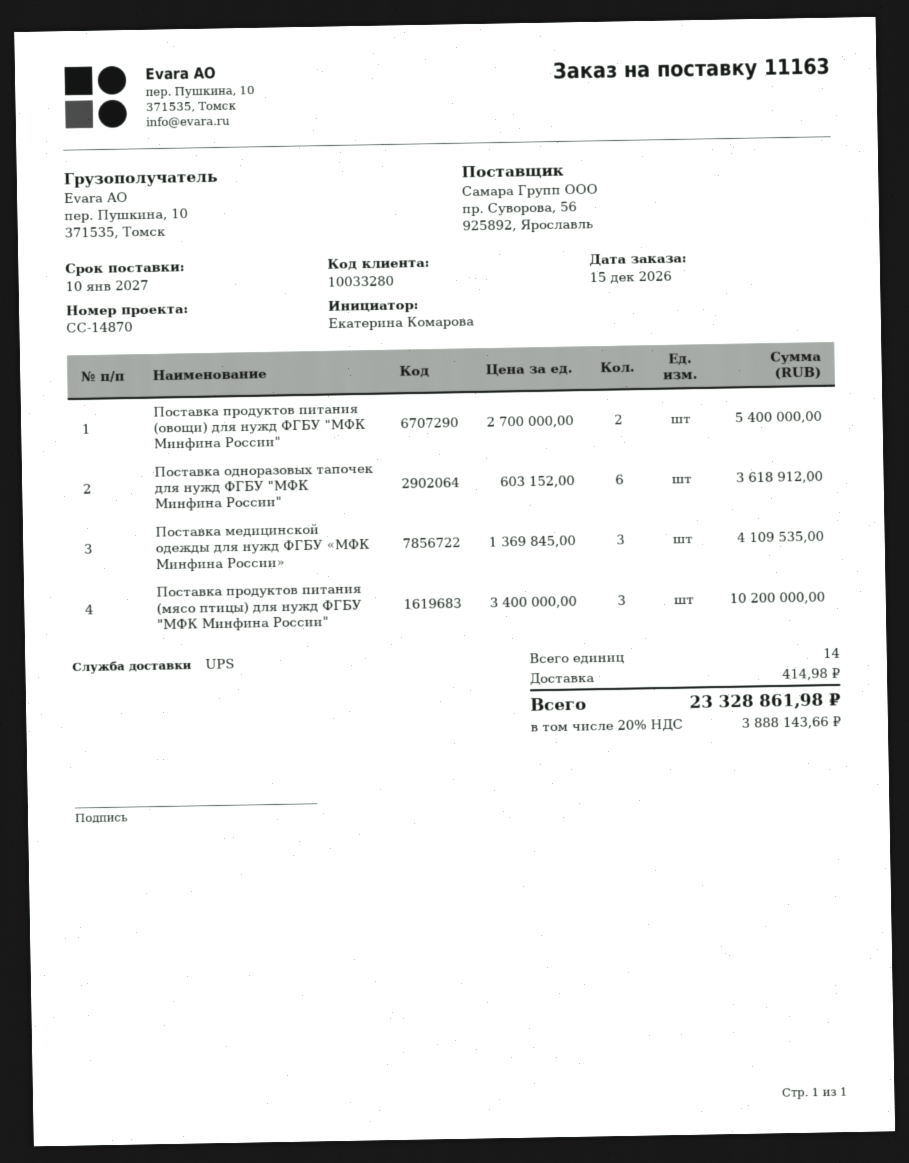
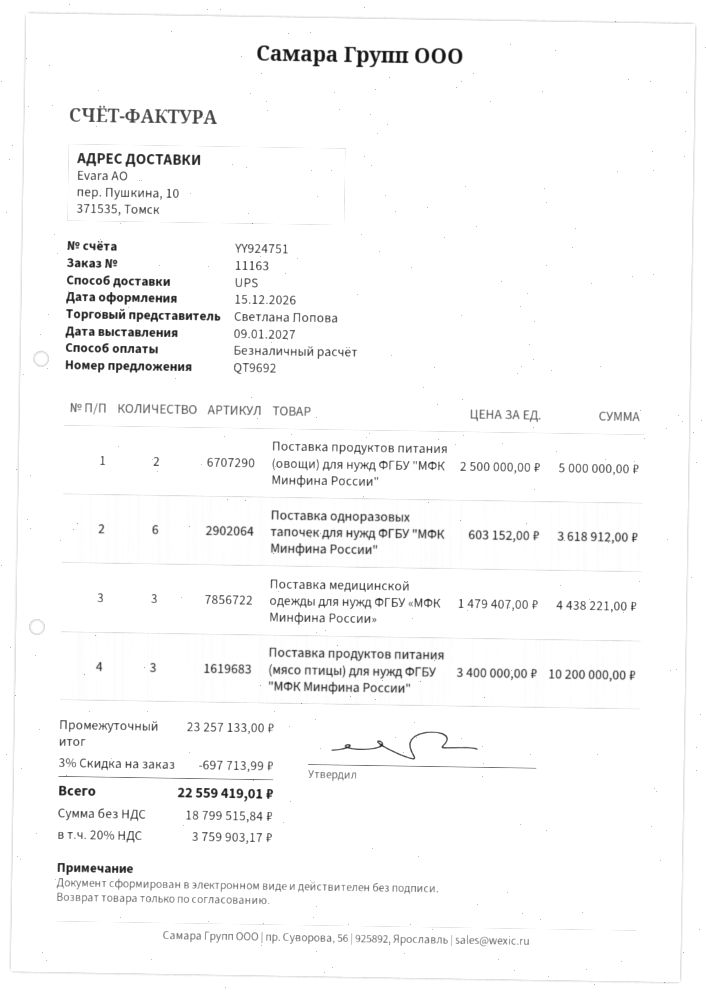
Поставка продуктов питания (овощи) для нужд ФГБУ "МФК Минфина России": 2 x 2700000.00 = 5400000.00 -> 2 x 2500000.00 = 5000000.00
Поставка медицинской одежды для нужд ФГБУ «МФК Минфина России»: 3 x 1369845.00 = 4109535.00 -> 3 x 1479407.00 = 4438221.00
discount: none -> 3% = 697713.99
shipping: 414.98 -> none
tax: 20% = 3888143.66 -> 20% = 3759903.17
total: 23328861.98 -> 22559419.01

